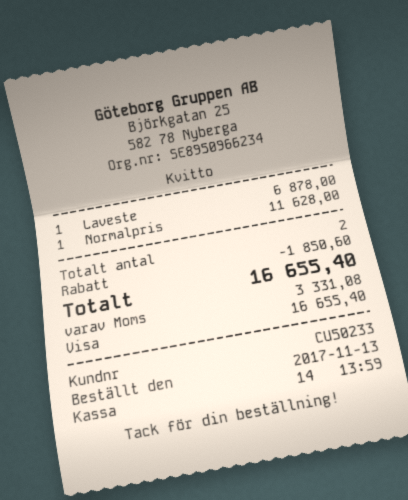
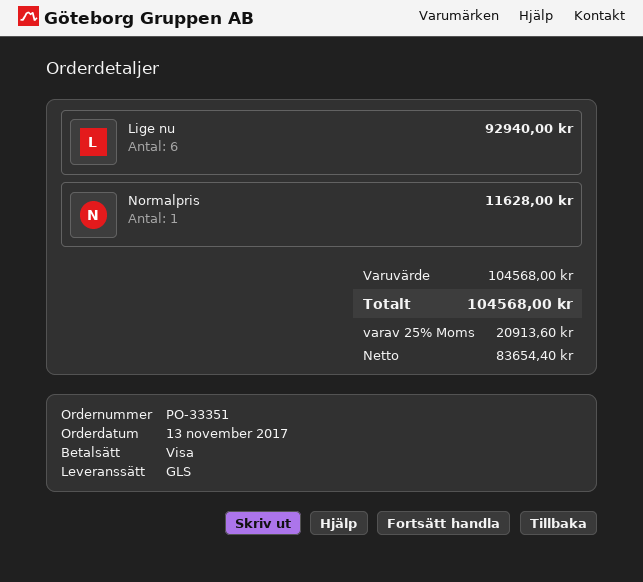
Laveste: 1 for 6878.00 -> none
Lige nu: none -> 6 for 92940.00
discount: 1850.60 -> none
tax: 3331.08 -> 20913.60
total: 16655.40 -> 104568.00

